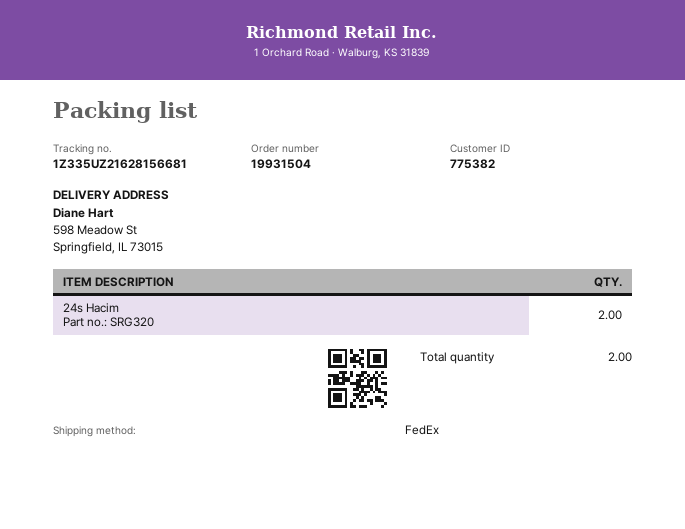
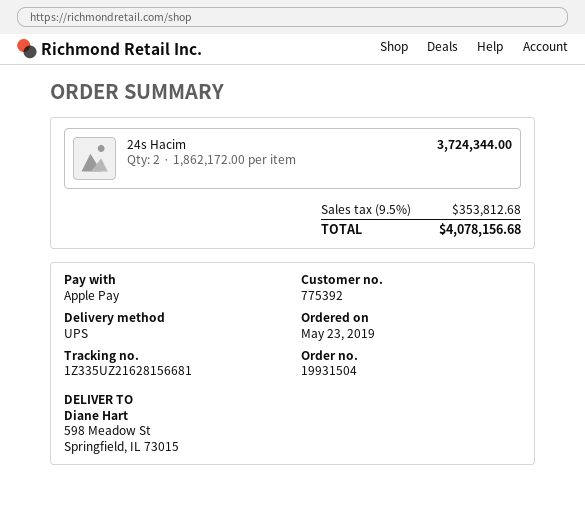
customer number: 775382 -> 775392
shipping method: FedEx -> UPS

